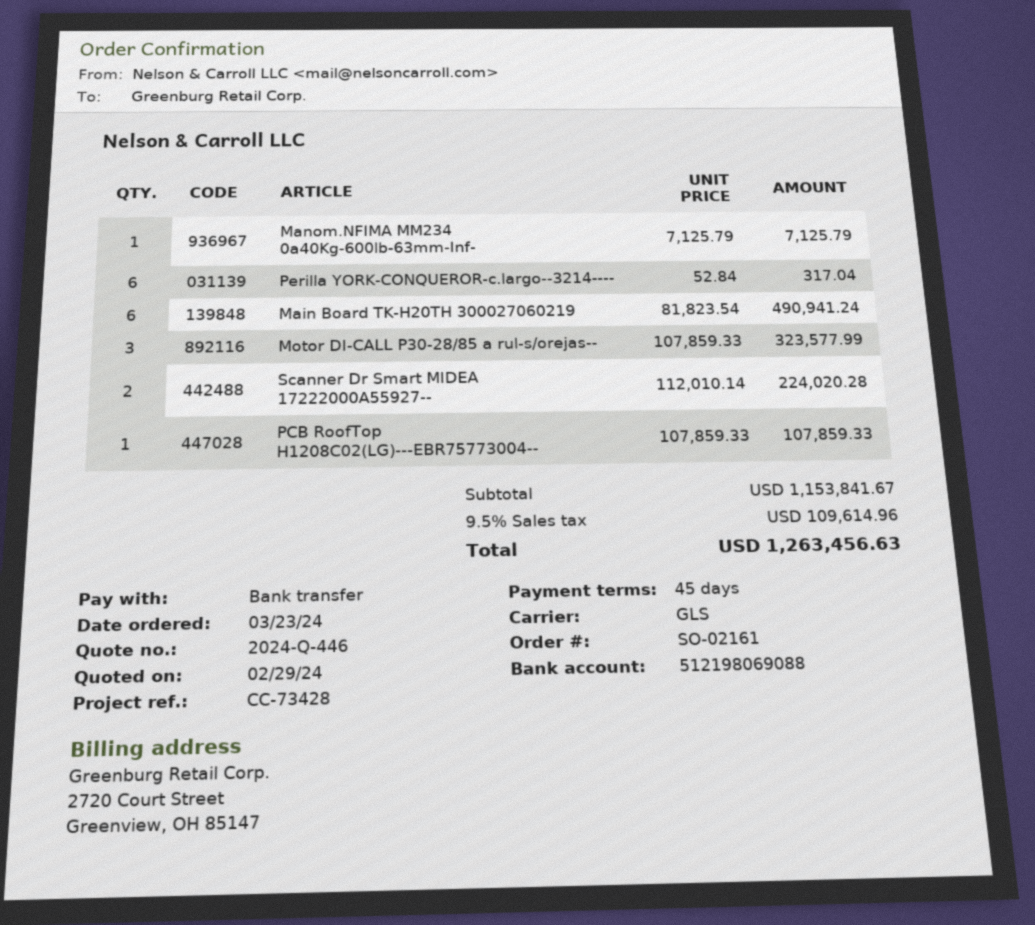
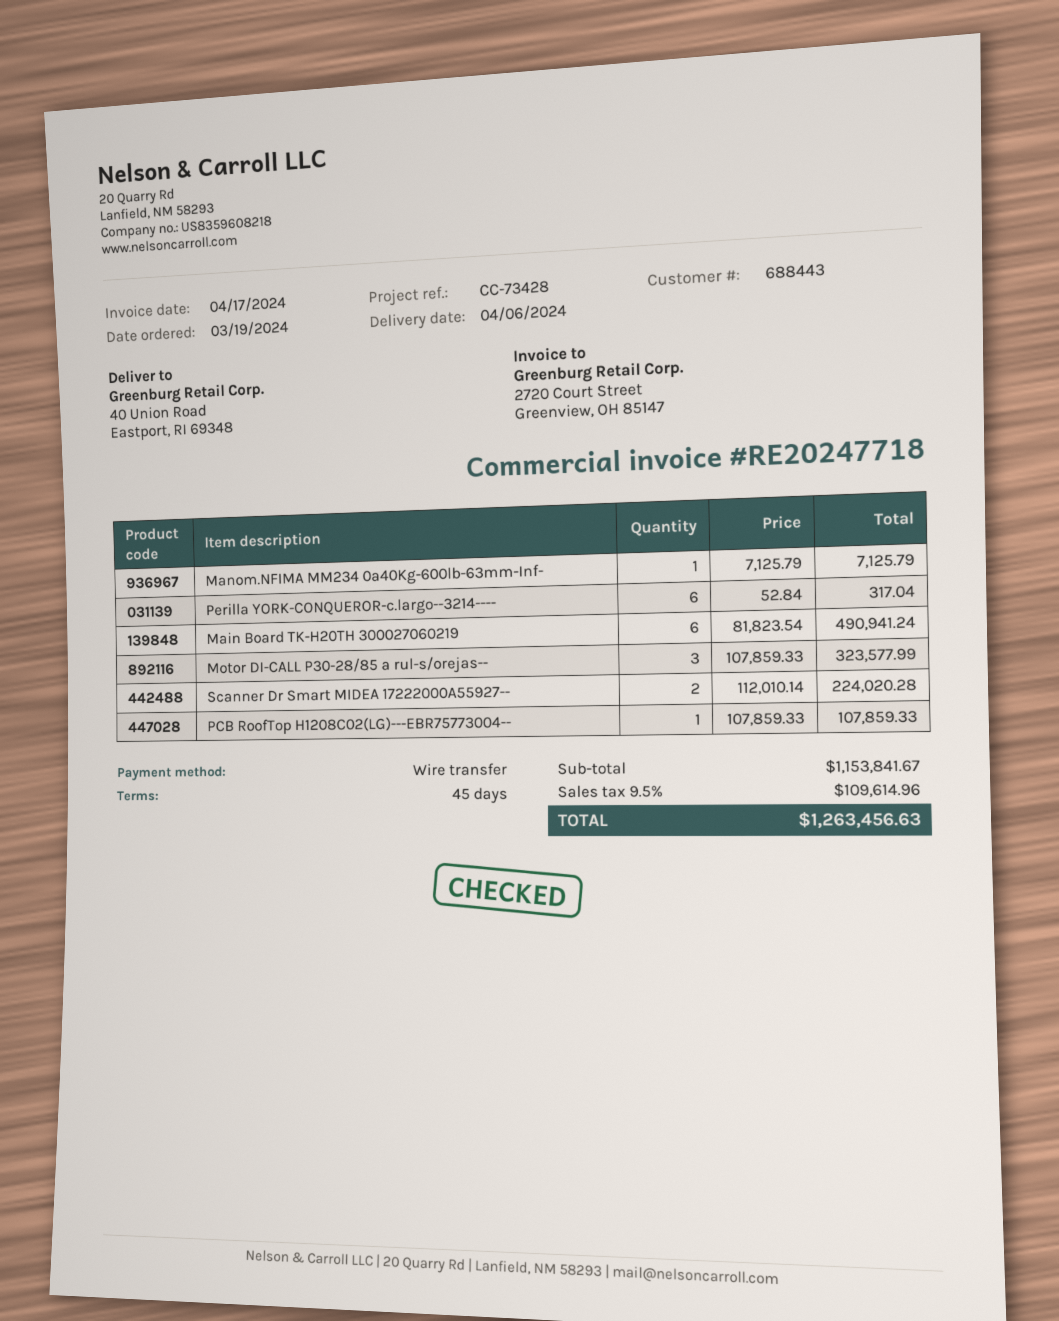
order date: 2024-03-23 -> 2024-03-19

